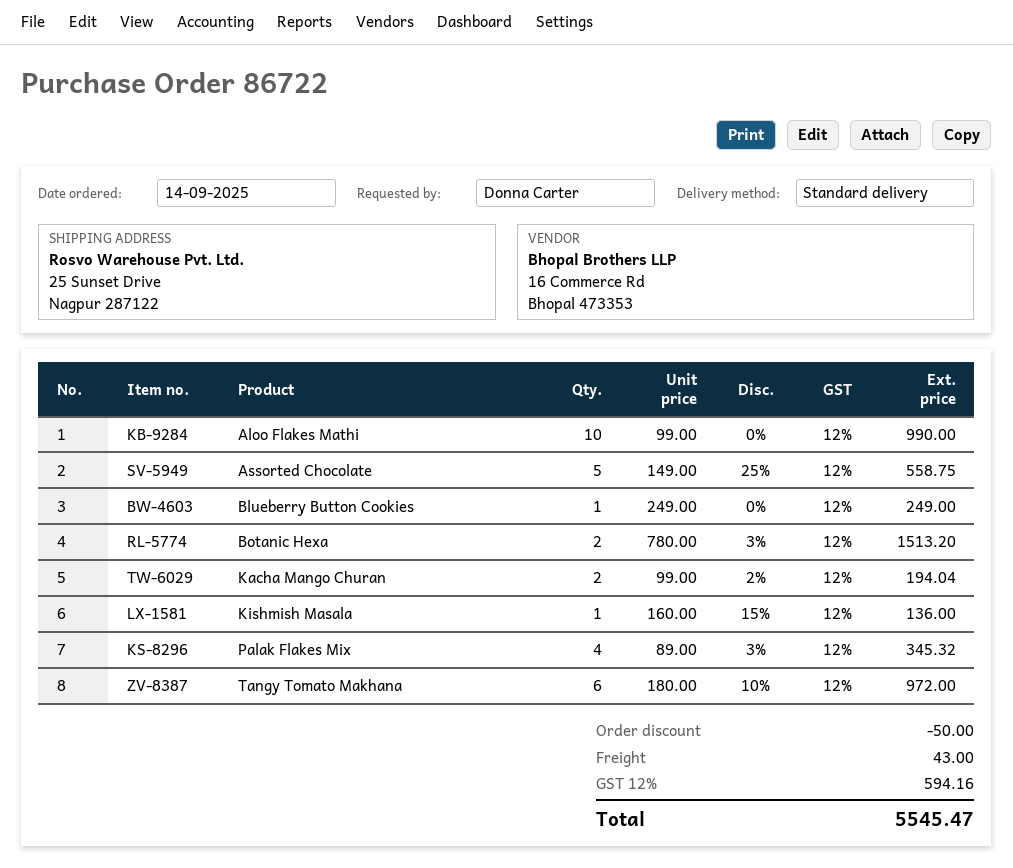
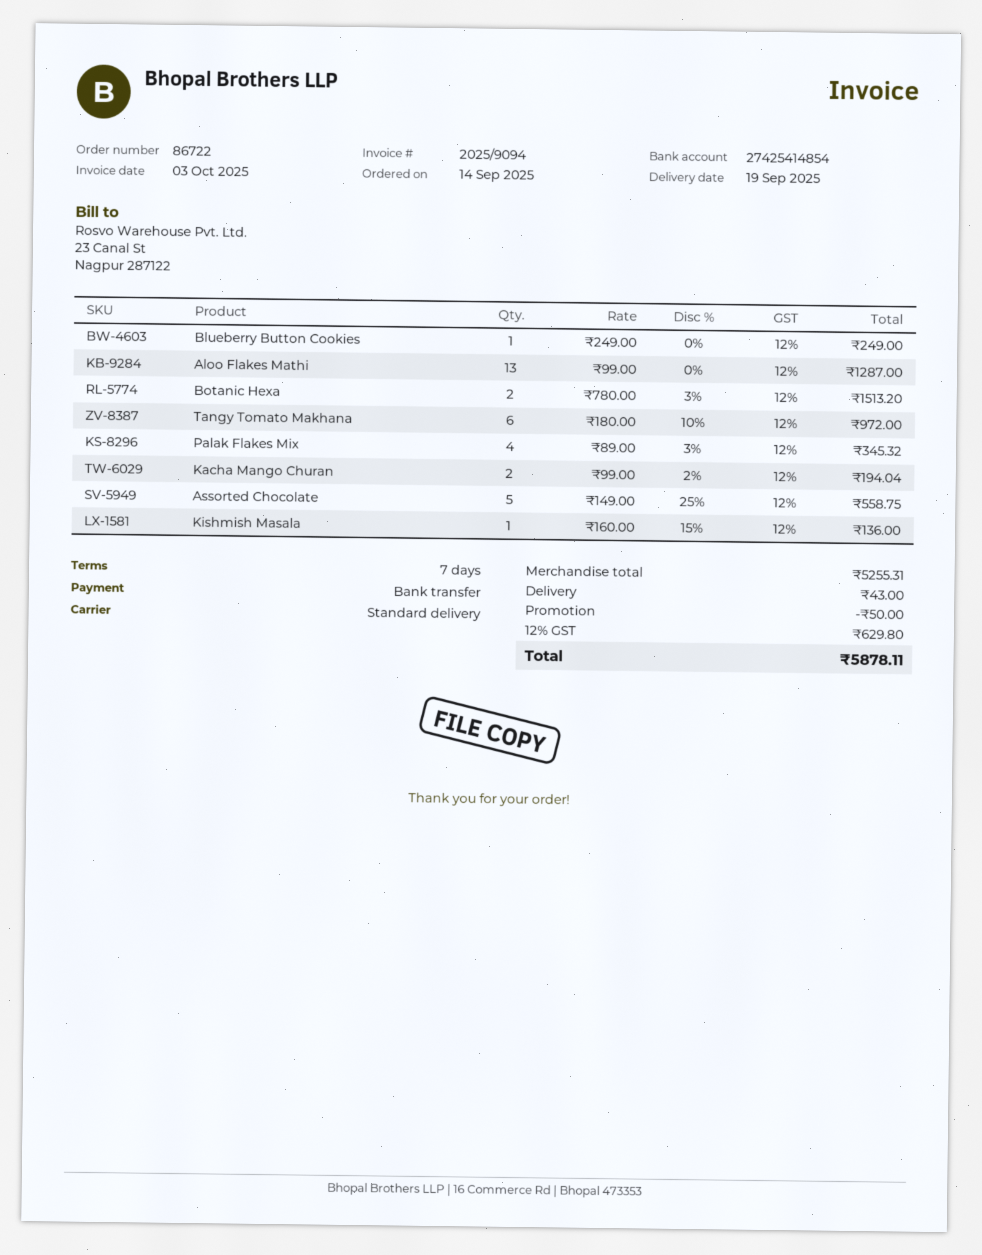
Aloo Flakes Mathi: 10 x 99.00 = 990.00 -> 13 x 99.00 = 1287.00
tax: 12% = 594.16 -> 12% = 629.80
total: 5545.47 -> 5878.11

